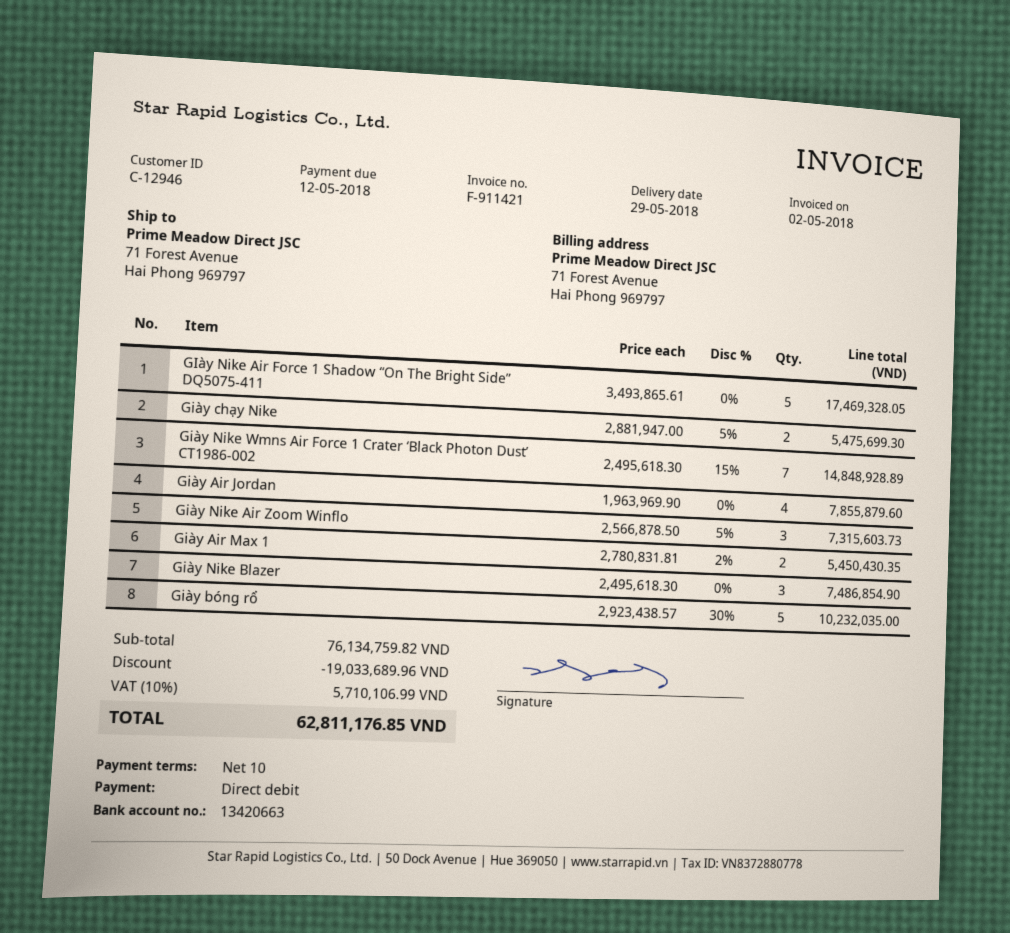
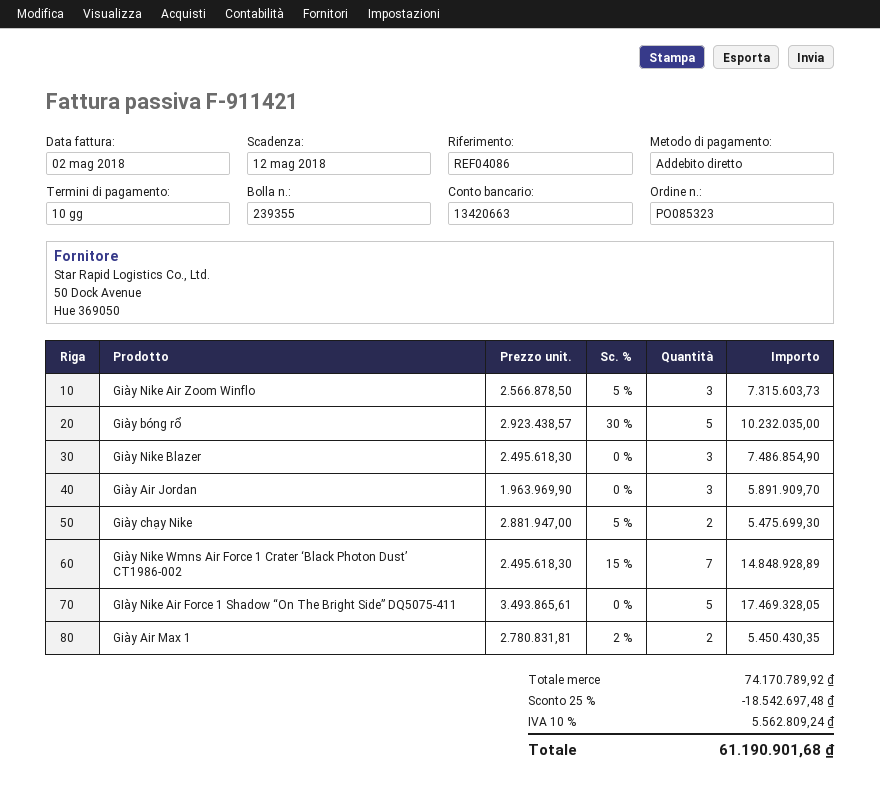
Giày Air Jordan: 4 x 1963969.90 = 7855879.60 -> 3 x 1963969.90 = 5891909.70
subtotal: 76134759.82 -> 74170789.92
discount: 19033689.96 -> 18542697.48
tax: 10% = 5710106.99 -> 10% = 5562809.24
total: 62811176.85 -> 61190901.68

